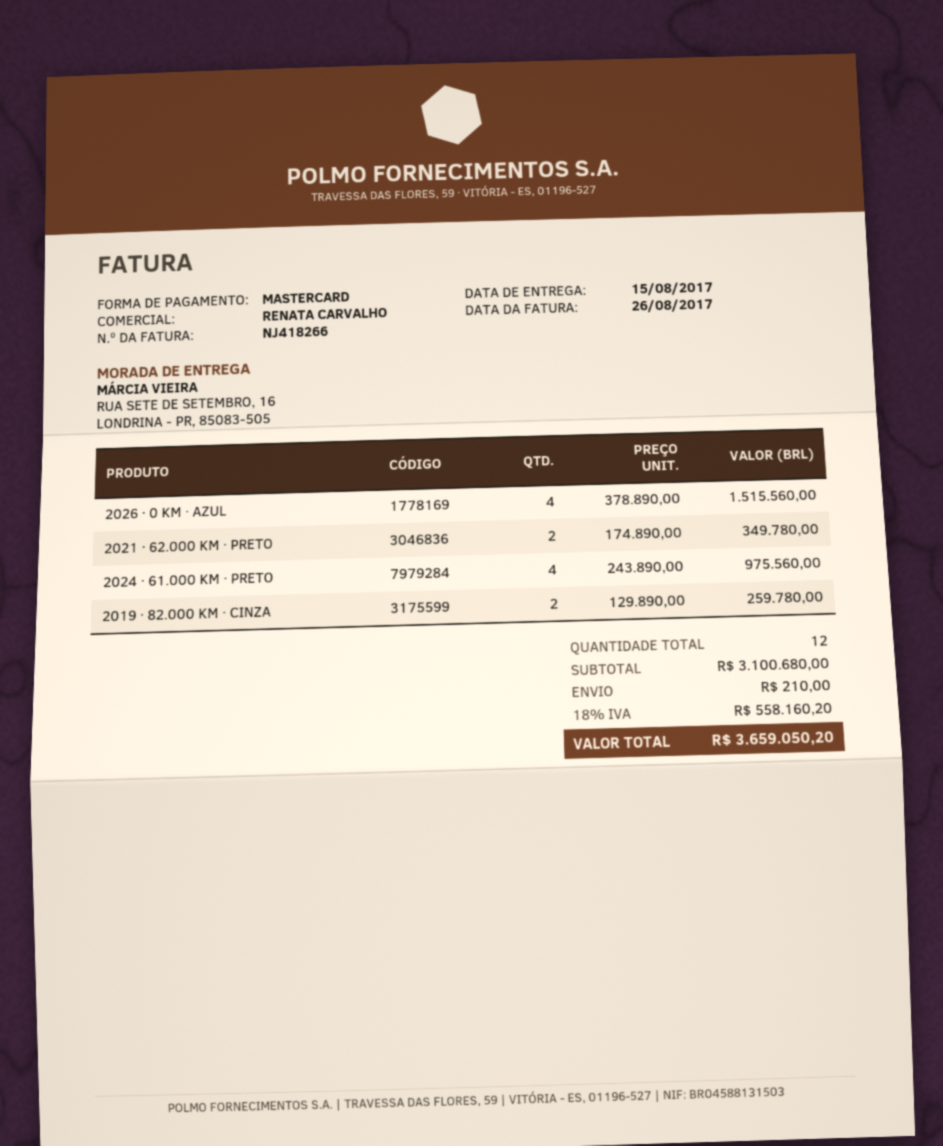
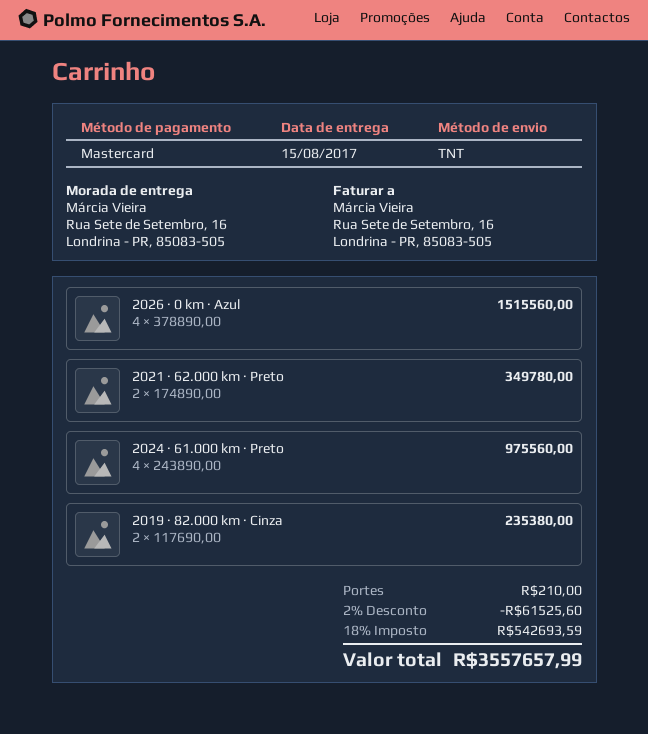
2019 · 82.000 KM · CINZA: 2 x 129890.00 = 259780.00 -> 2 x 117690.00 = 235380.00
discount: none -> 2% = 61525.60
tax: 18% = 558160.20 -> 18% = 542693.59
total: 3659050.20 -> 3557657.99

